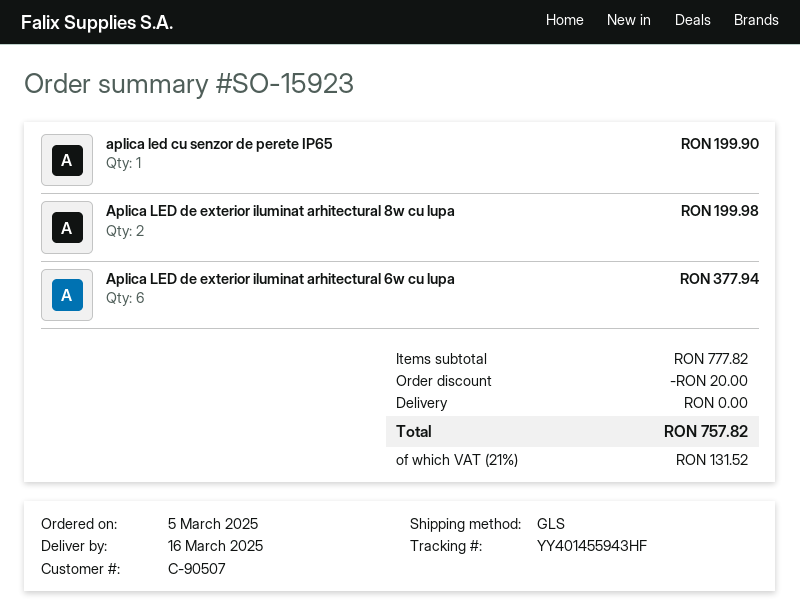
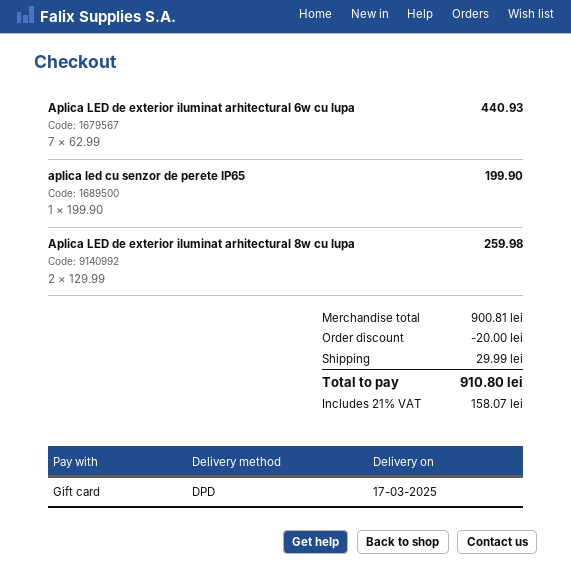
delivery date: 2025-03-16 -> 2025-03-17
shipping method: GLS -> DPD
Aplica LED de exterior iluminat arhitectural 8w cu lupa: 2 for 199.98 -> 2 for 259.98
Aplica LED de exterior iluminat arhitectural 6w cu lupa: 6 for 377.94 -> 7 for 440.93
subtotal: 777.82 -> 900.81
shipping: 0.00 -> 29.99
tax: 21% = 131.52 -> 21% = 158.07
total: 757.82 -> 910.80

